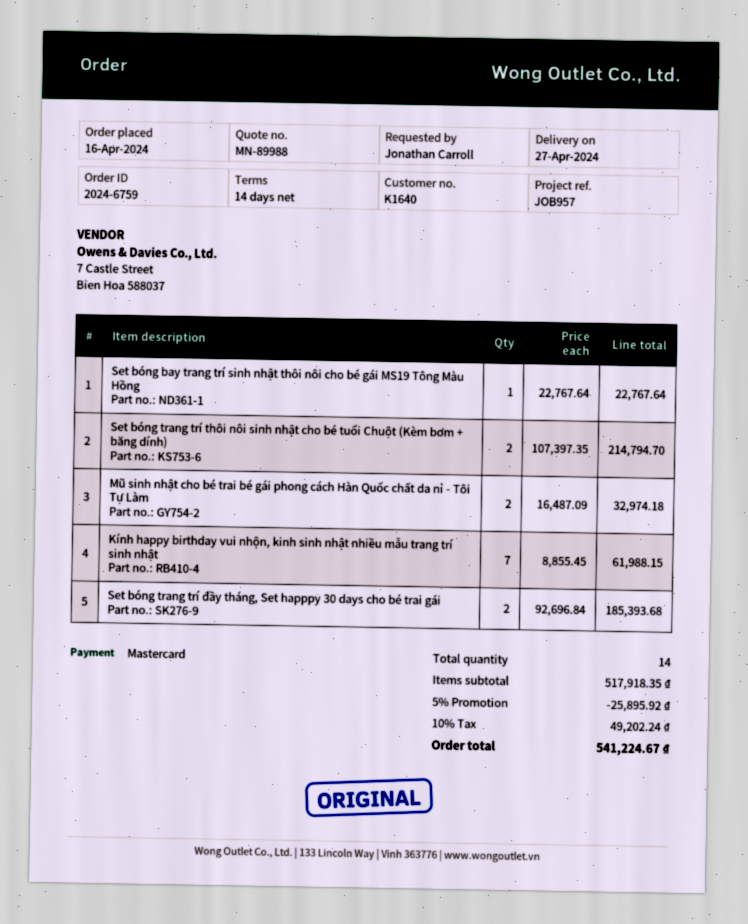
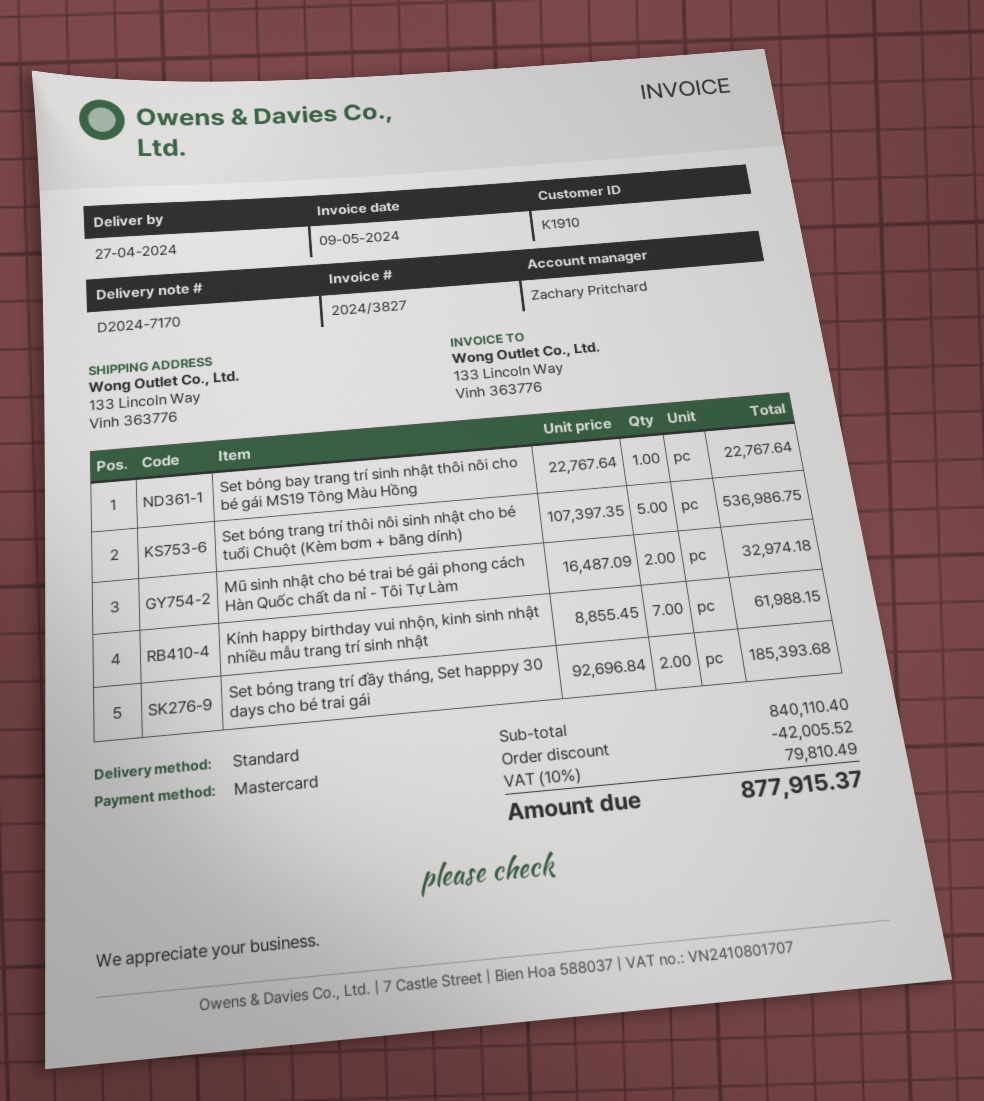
customer number: K1640 -> K1910
Set bóng trang trí thôi nôi sinh nhật cho bé tuổi Chuột (Kèm bơm + băng dính): 2 x 107397.35 = 214794.70 -> 5 x 107397.35 = 536986.75
subtotal: 517918.35 -> 840110.40
discount: 25895.92 -> 42005.52
tax: 10% = 49202.24 -> 10% = 79810.49
total: 541224.67 -> 877915.37

